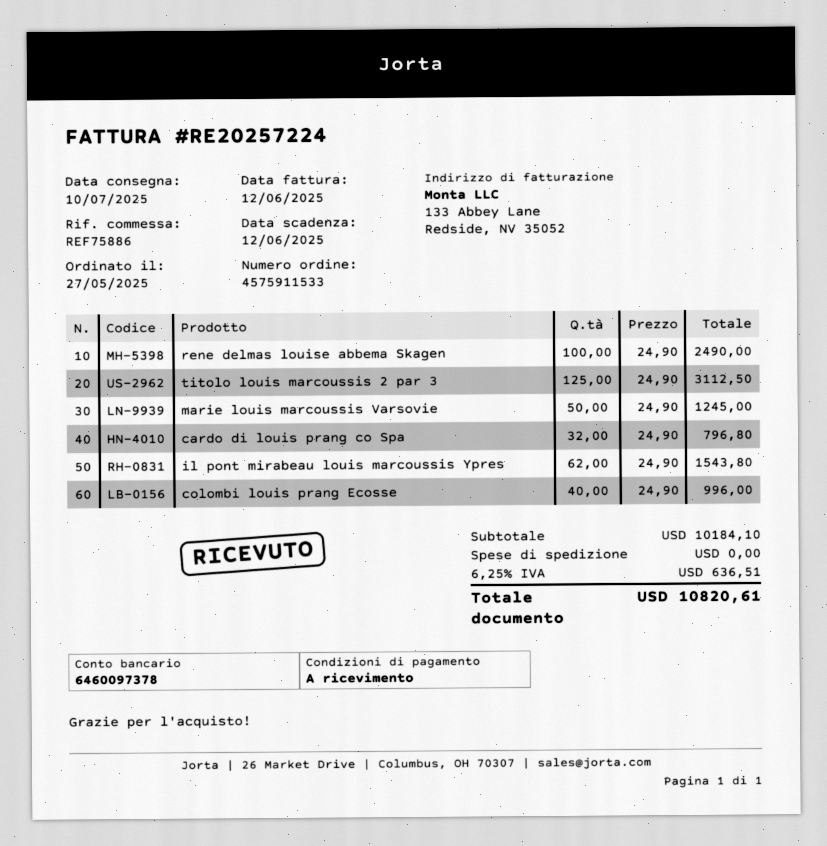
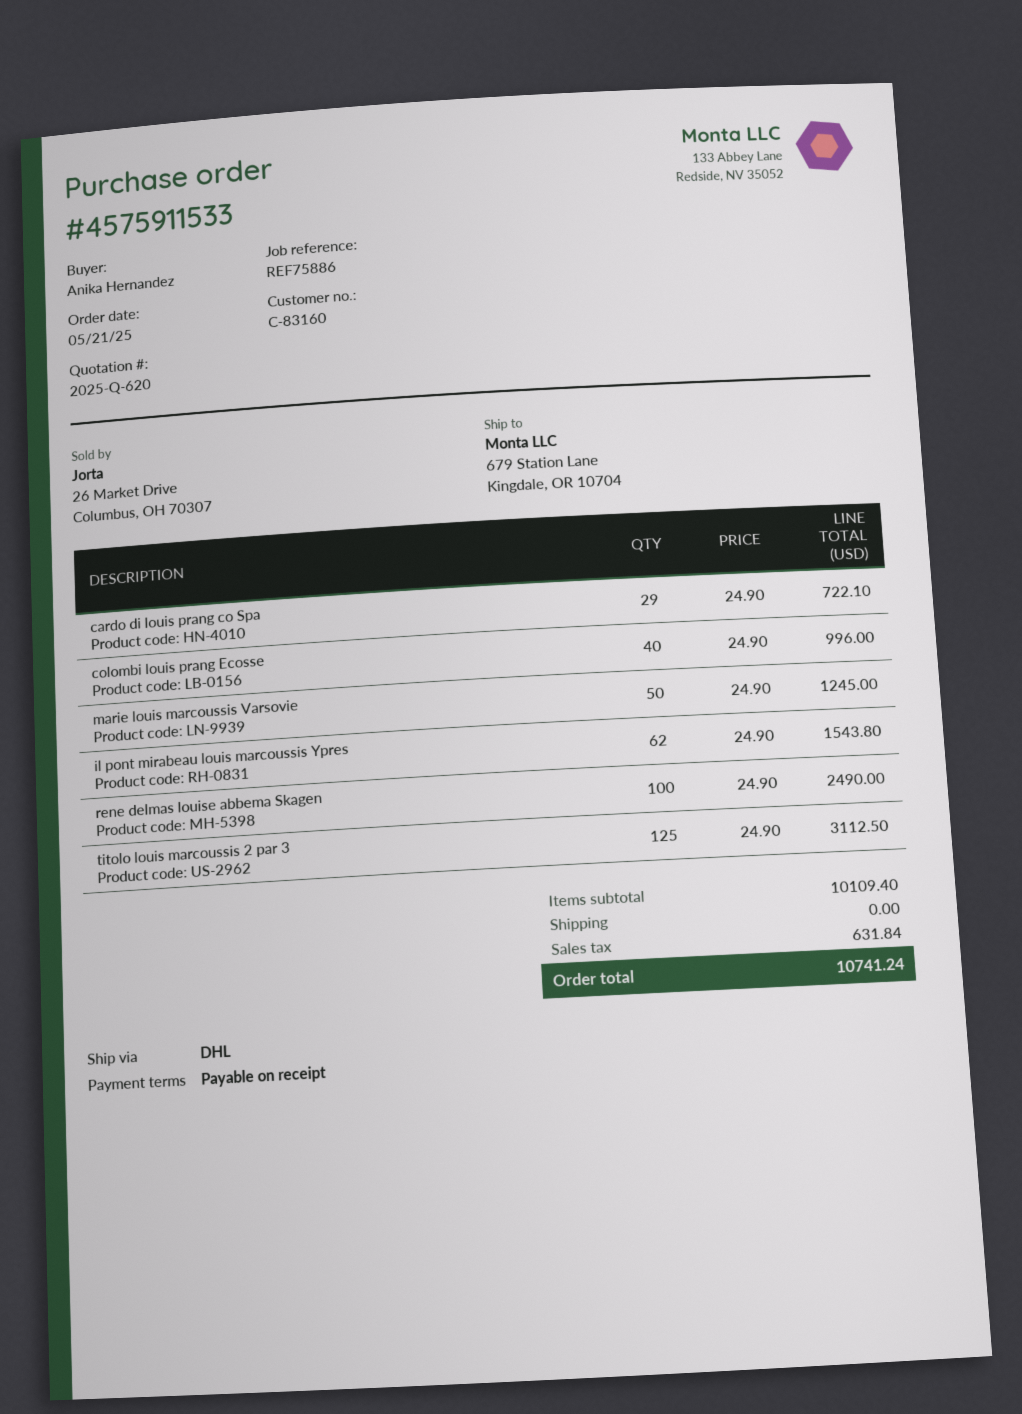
order date: 2025-05-27 -> 2025-05-21
cardo di louis prang co Spa: 32 x 24.90 = 796.80 -> 29 x 24.90 = 722.10
subtotal: 10184.10 -> 10109.40
tax: 636.51 -> 631.84
total: 10820.61 -> 10741.24

